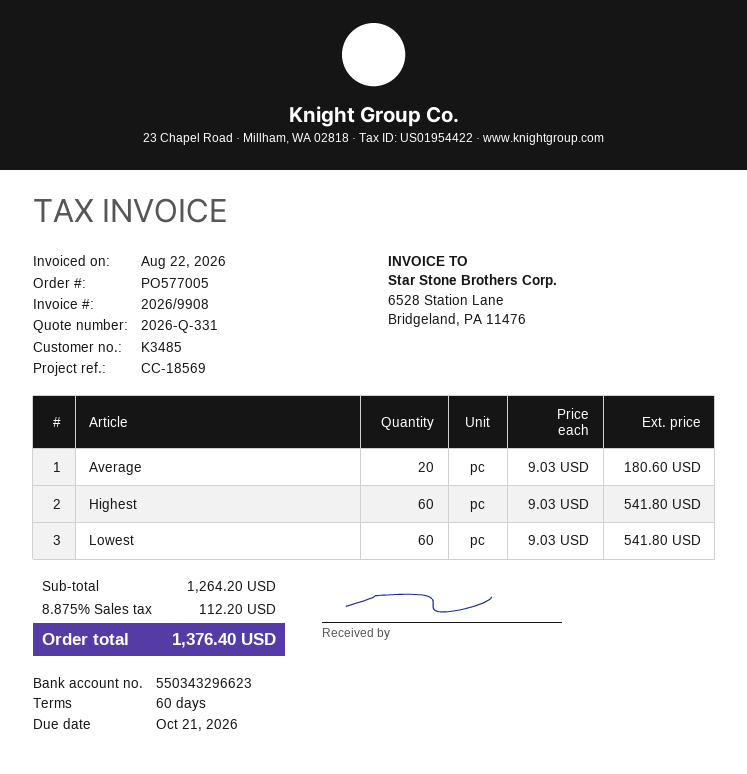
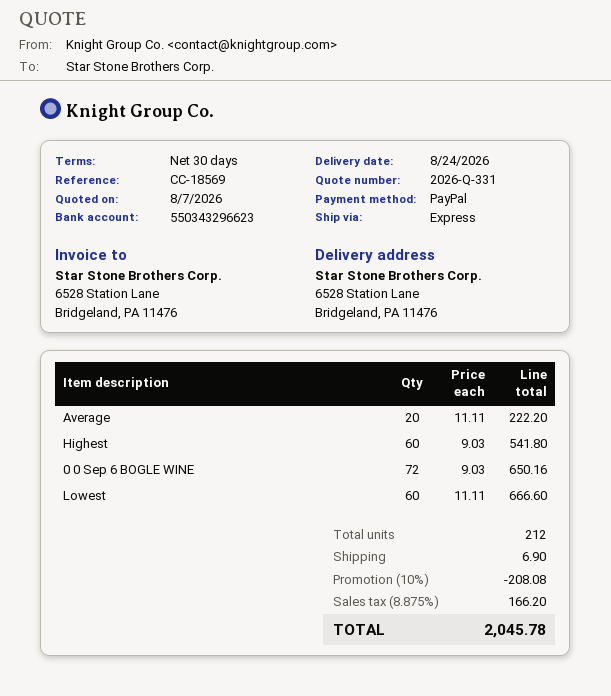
payment terms: 60 days -> 30 days
Average: 20 x 9.03 = 180.60 -> 20 x 11.11 = 222.20
Lowest: 60 x 9.03 = 541.80 -> 60 x 11.11 = 666.60
0 0 Sep 6 BOGLE WINE: none -> 72 x 9.03 = 650.16
discount: none -> 10% = 208.08
shipping: none -> 6.90
tax: 8.875% = 112.20 -> 8.875% = 166.20
total: 1376.40 -> 2045.78

